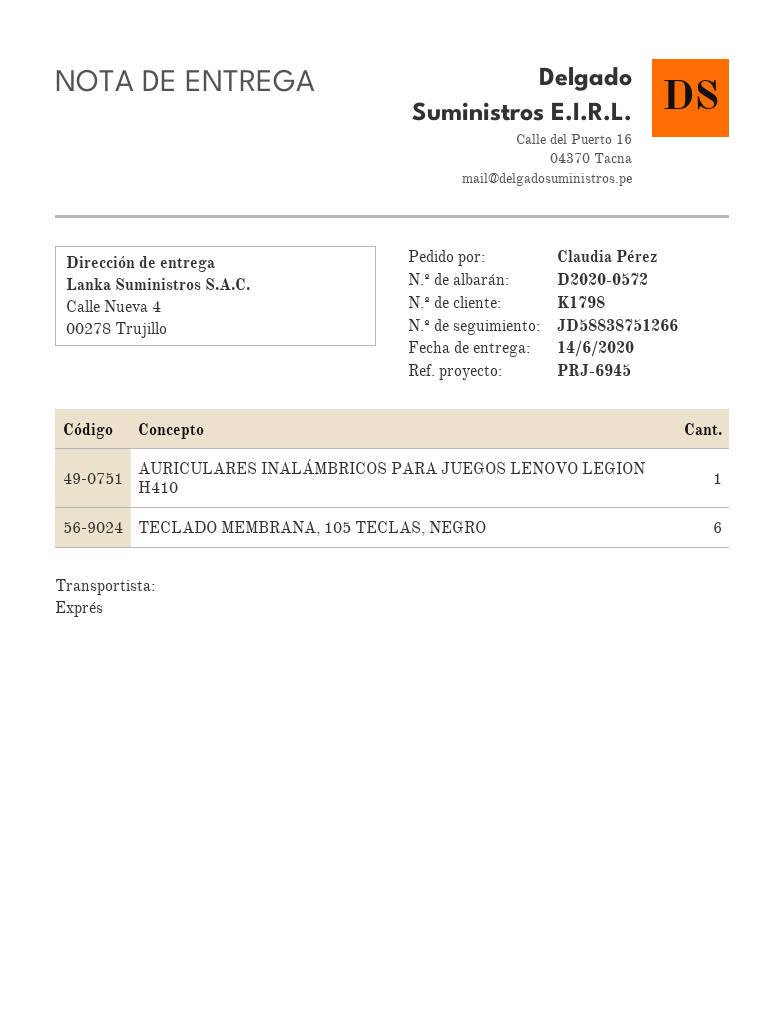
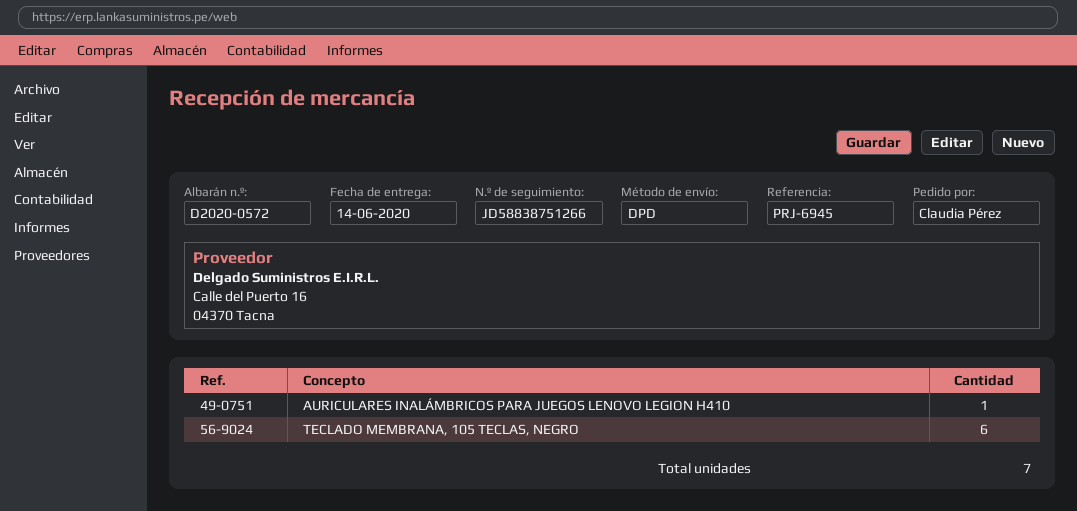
shipping method: express -> DPD

